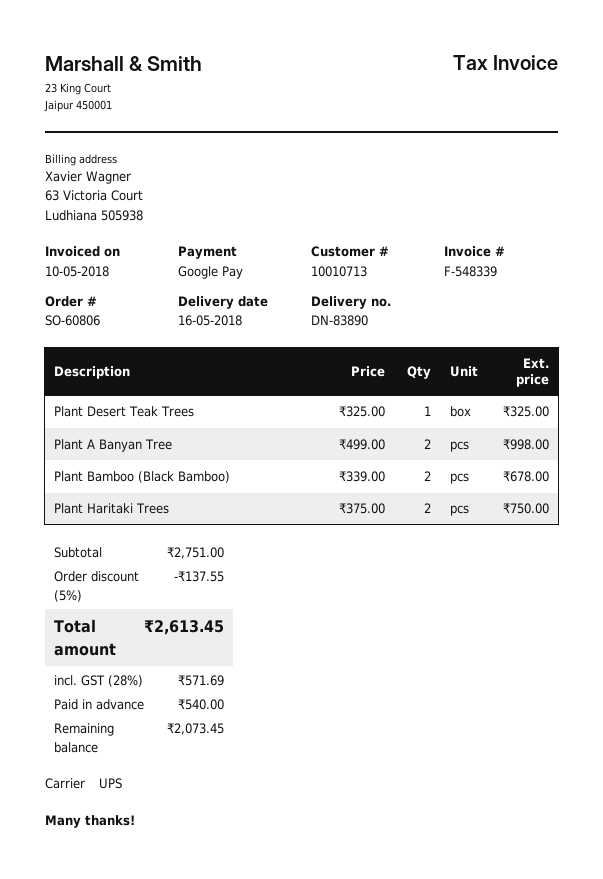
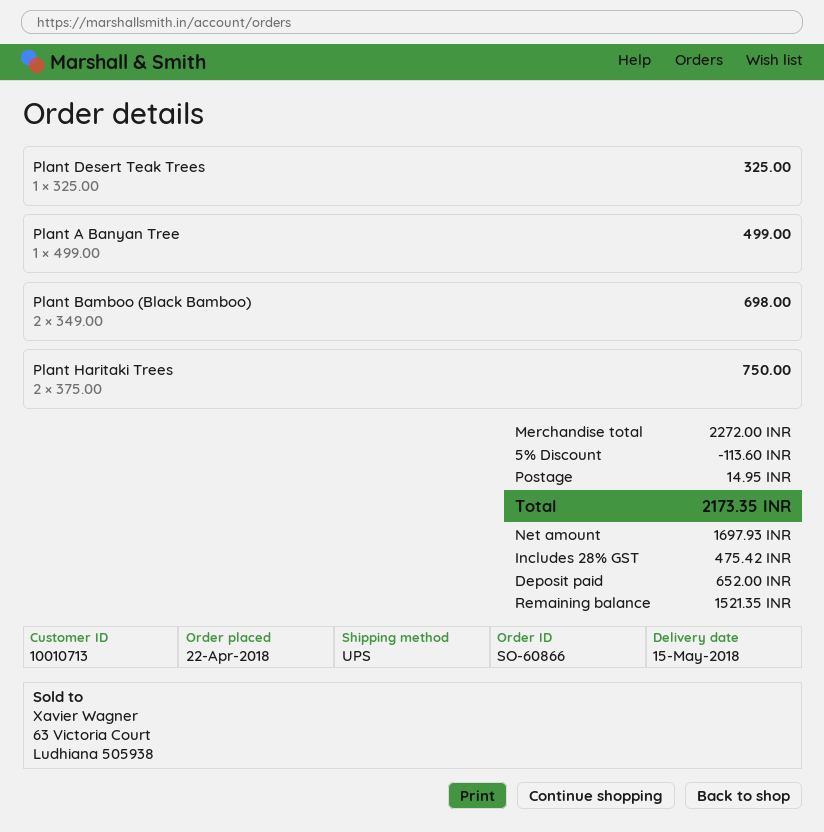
order number: SO-60806 -> SO-60866
delivery date: 2018-05-16 -> 2018-05-15
Plant A Banyan Tree: 2 x 499.00 = 998.00 -> 1 x 499.00 = 499.00
Plant Bamboo (Black Bamboo): 2 x 339.00 = 678.00 -> 2 x 349.00 = 698.00
subtotal: 2751.00 -> 2272.00
discount: 5% = 137.55 -> 5% = 113.60
shipping: none -> 14.95
tax: 28% = 571.69 -> 28% = 475.42
total: 2613.45 -> 2173.35
deposit: 540.00 -> 652.00
balance: 2073.45 -> 1521.35

